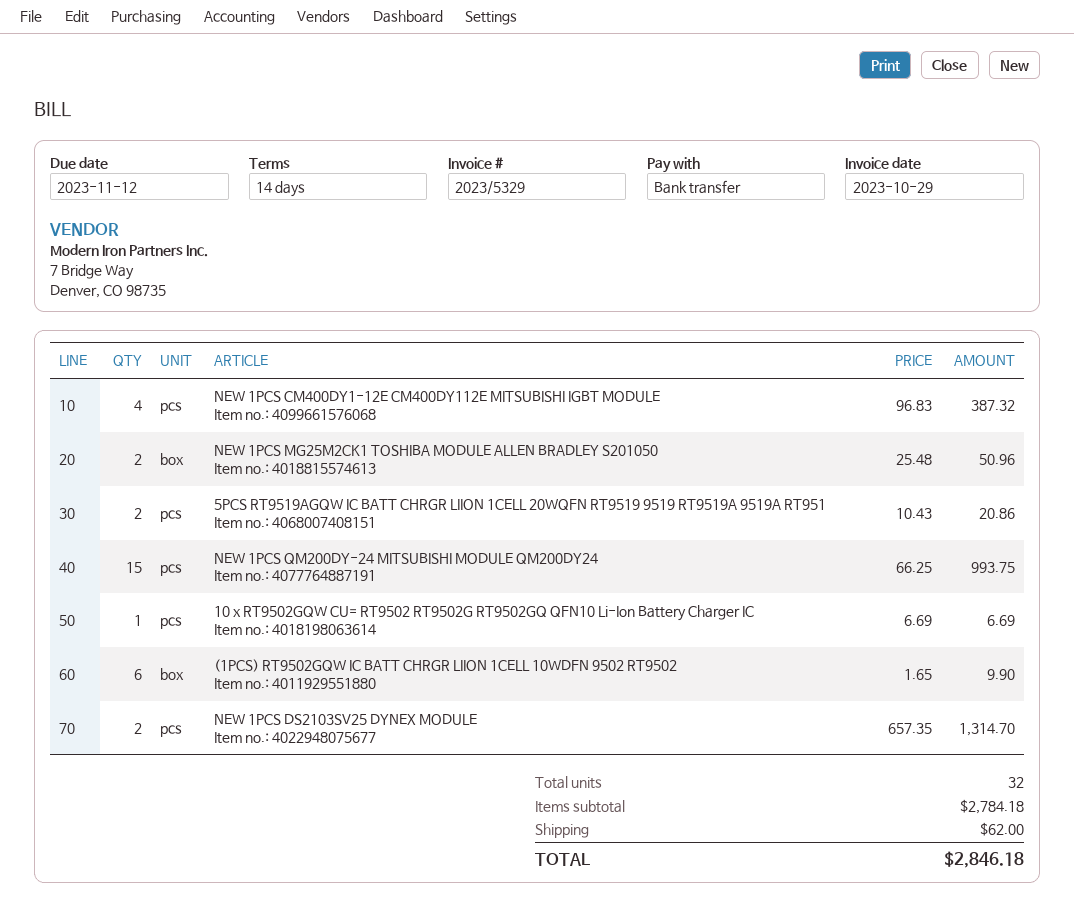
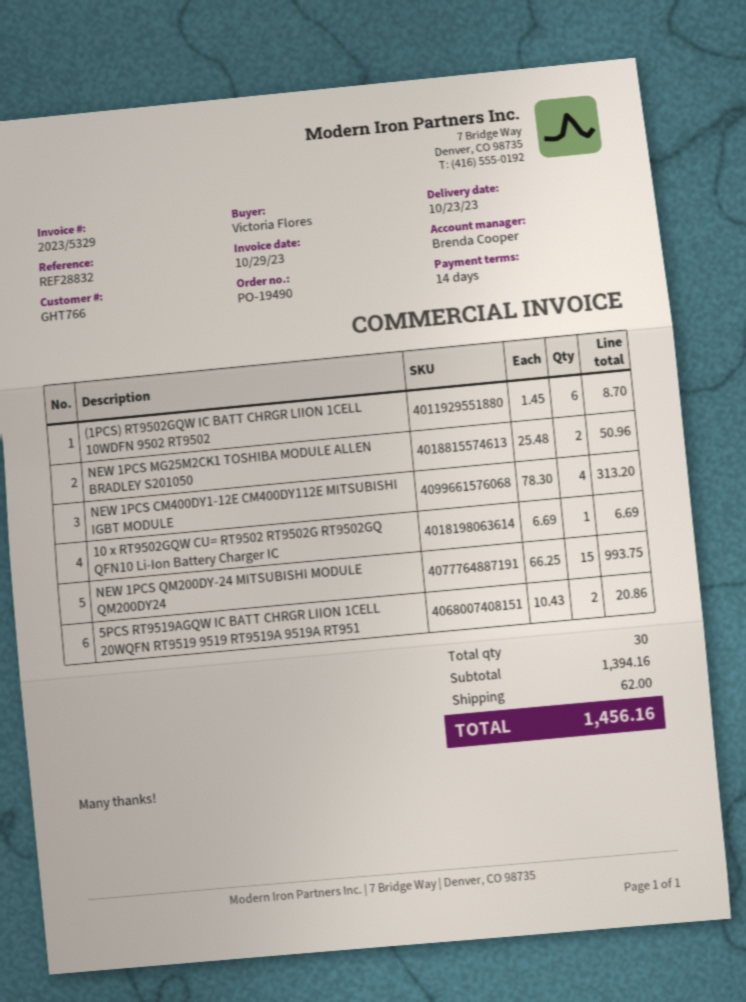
NEW 1PCS CM400DY1-12E CM400DY112E MITSUBISHI IGBT MODULE: 4 x 96.83 = 387.32 -> 4 x 78.30 = 313.20
(1PCS) RT9502GQW IC BATT CHRGR LIION 1CELL 10WDFN 9502 RT9502: 6 x 1.65 = 9.90 -> 6 x 1.45 = 8.70
NEW 1PCS DS2103SV25 DYNEX MODULE: 2 x 657.35 = 1314.70 -> none
total quantity: 32 -> 30
subtotal: 2784.18 -> 1394.16
total: 2846.18 -> 1456.16

